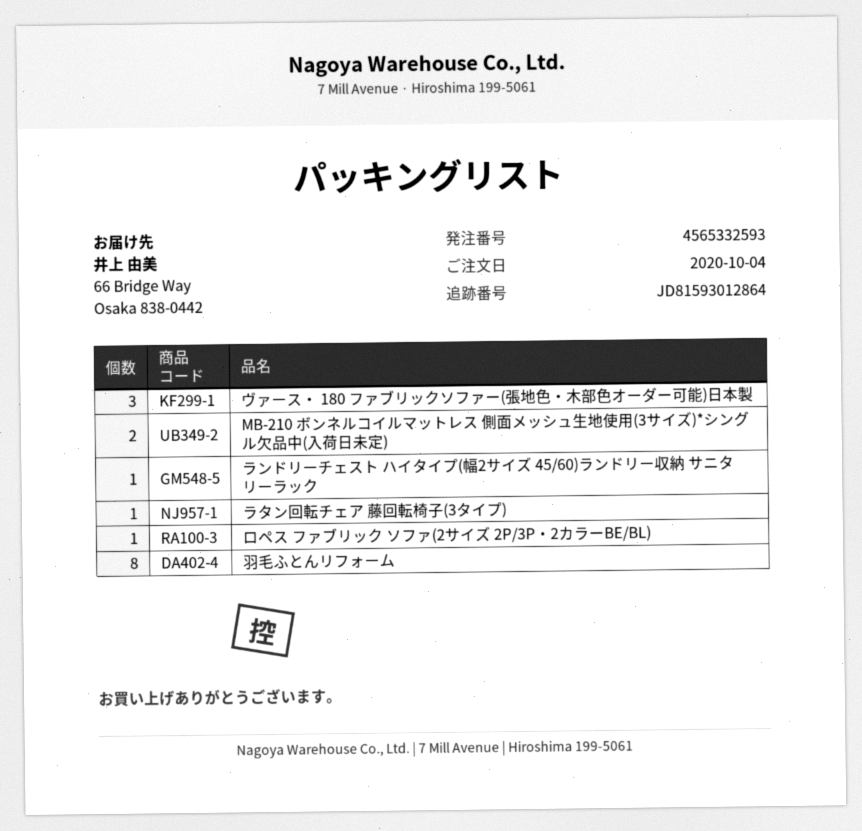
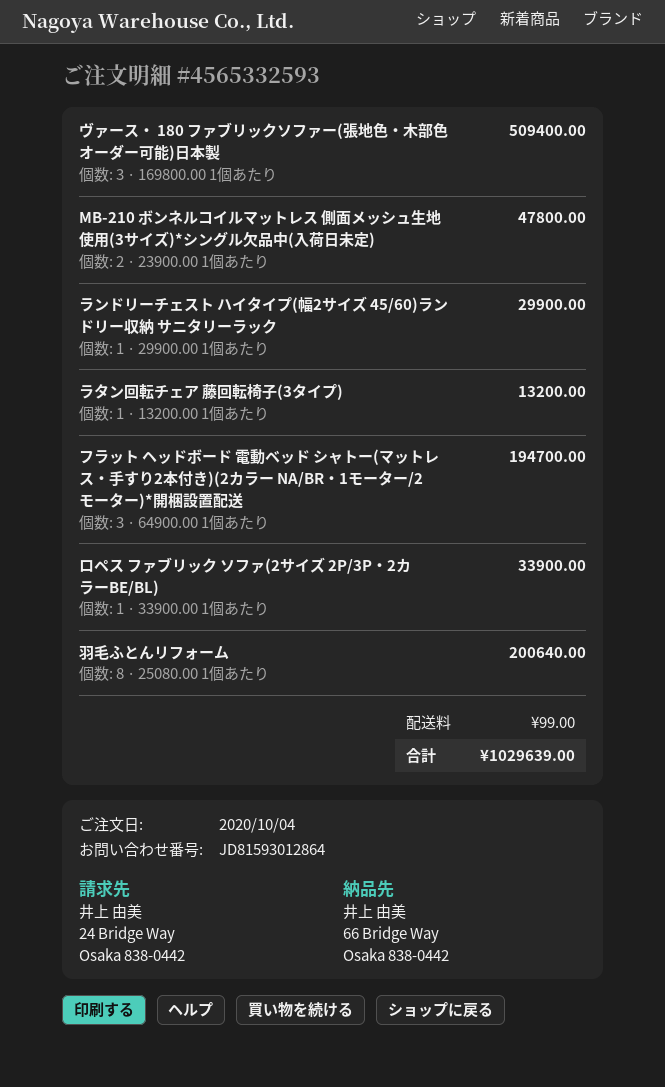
フラット ヘッドボード 電動ベッド シャトー(マットレス・手すり2本付き)(2カラー NA/BR・1モーター/2モーター)*開梱設置配送: none -> 3

